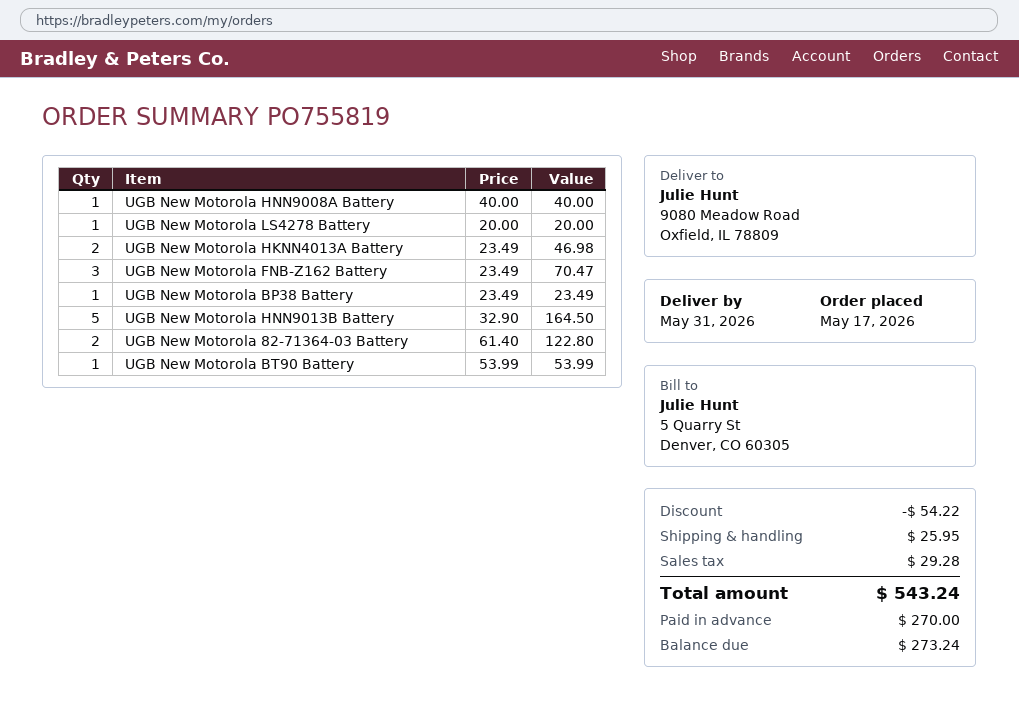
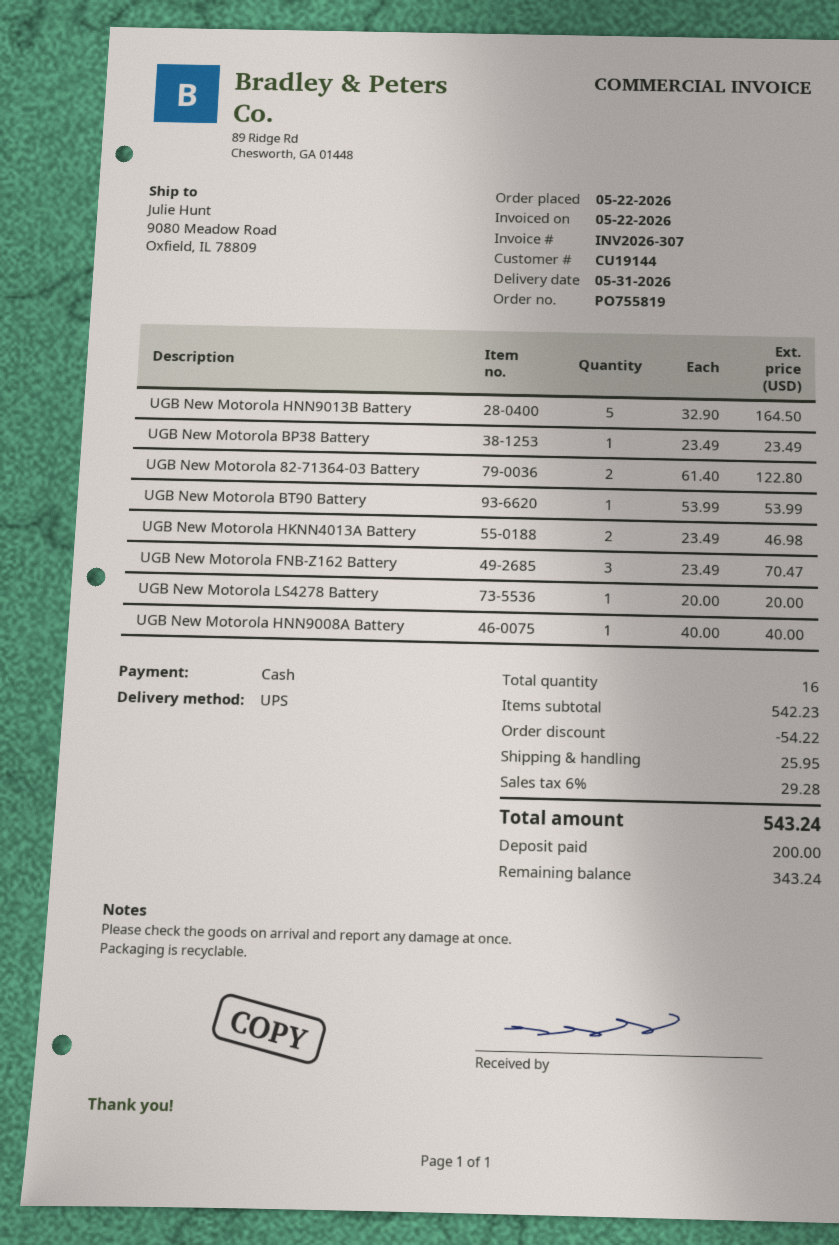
order date: 2026-05-17 -> 2026-05-22
deposit: 270.00 -> 200.00
balance: 273.24 -> 343.24

